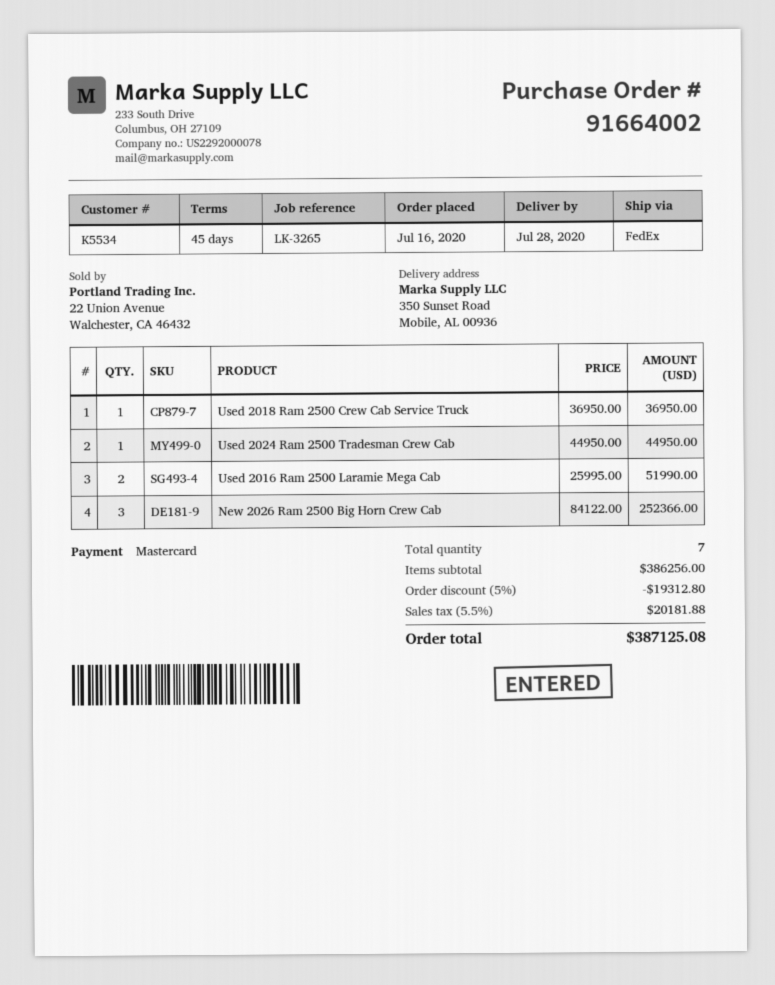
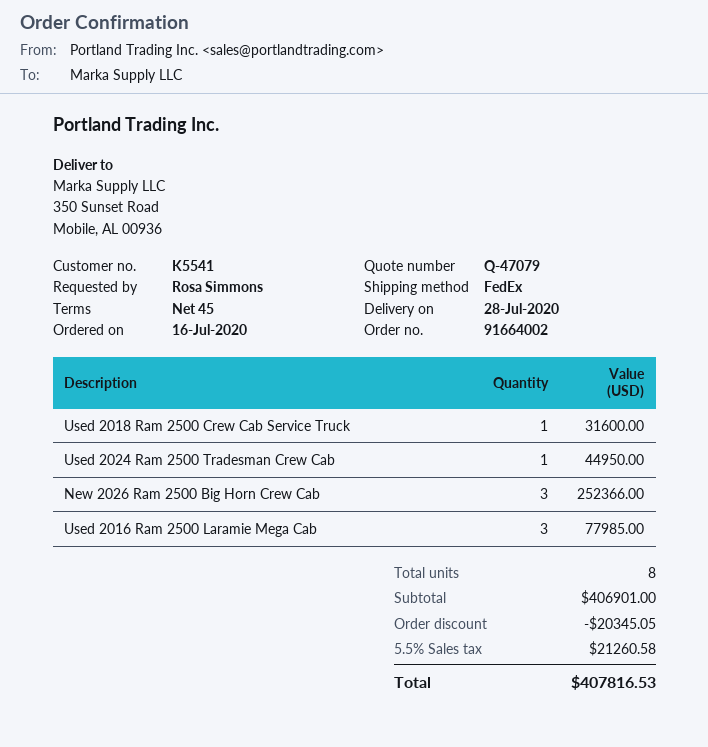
customer number: K5534 -> K5541
Used 2018 Ram 2500 Crew Cab Service Truck: 1 for 36950.00 -> 1 for 31600.00
Used 2016 Ram 2500 Laramie Mega Cab: 2 for 51990.00 -> 3 for 77985.00
total quantity: 7 -> 8
subtotal: 386256.00 -> 406901.00
discount: 19312.80 -> 20345.05
tax: 5.5% = 20181.88 -> 5.5% = 21260.58
total: 387125.08 -> 407816.53

